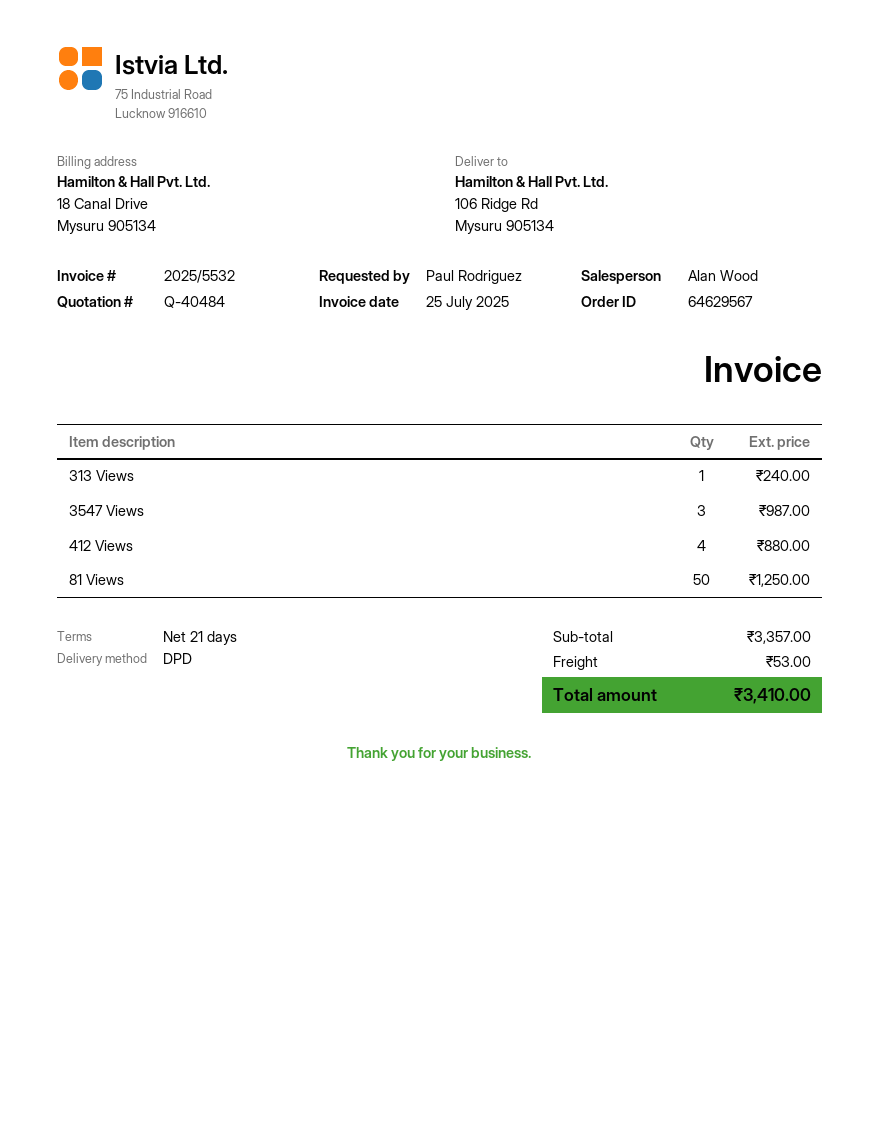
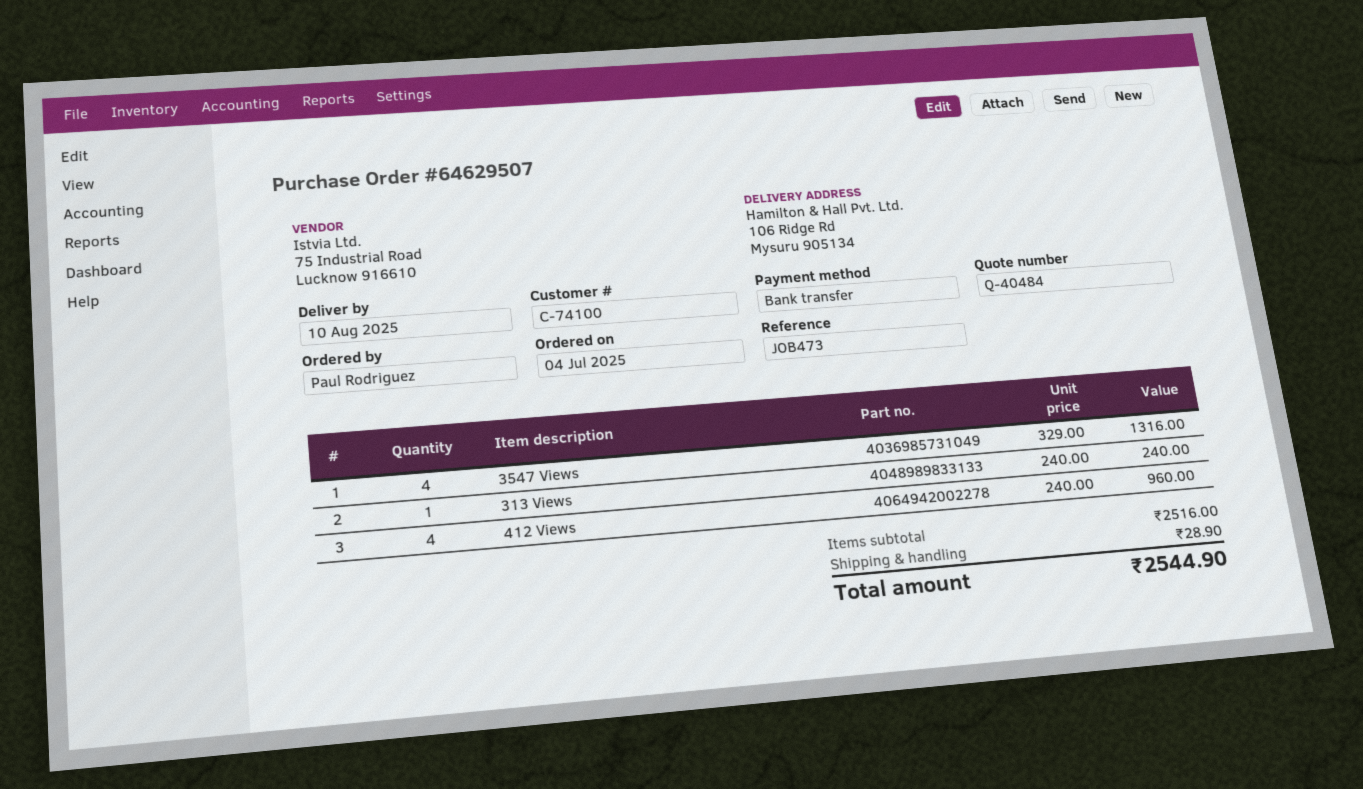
order number: 64629567 -> 64629507
3547 Views: 3 for 987.00 -> 4 for 1316.00
412 Views: 4 for 880.00 -> 4 for 960.00
81 Views: 50 for 1250.00 -> none
subtotal: 3357.00 -> 2516.00
shipping: 53.00 -> 28.90
total: 3410.00 -> 2544.90

